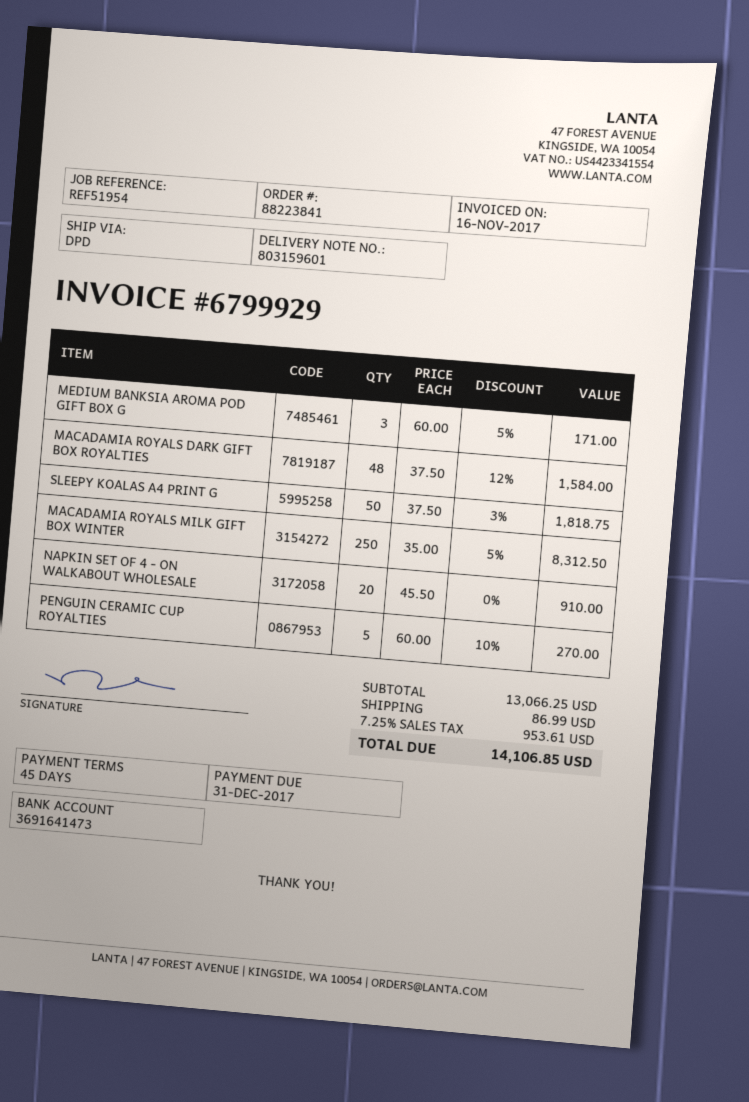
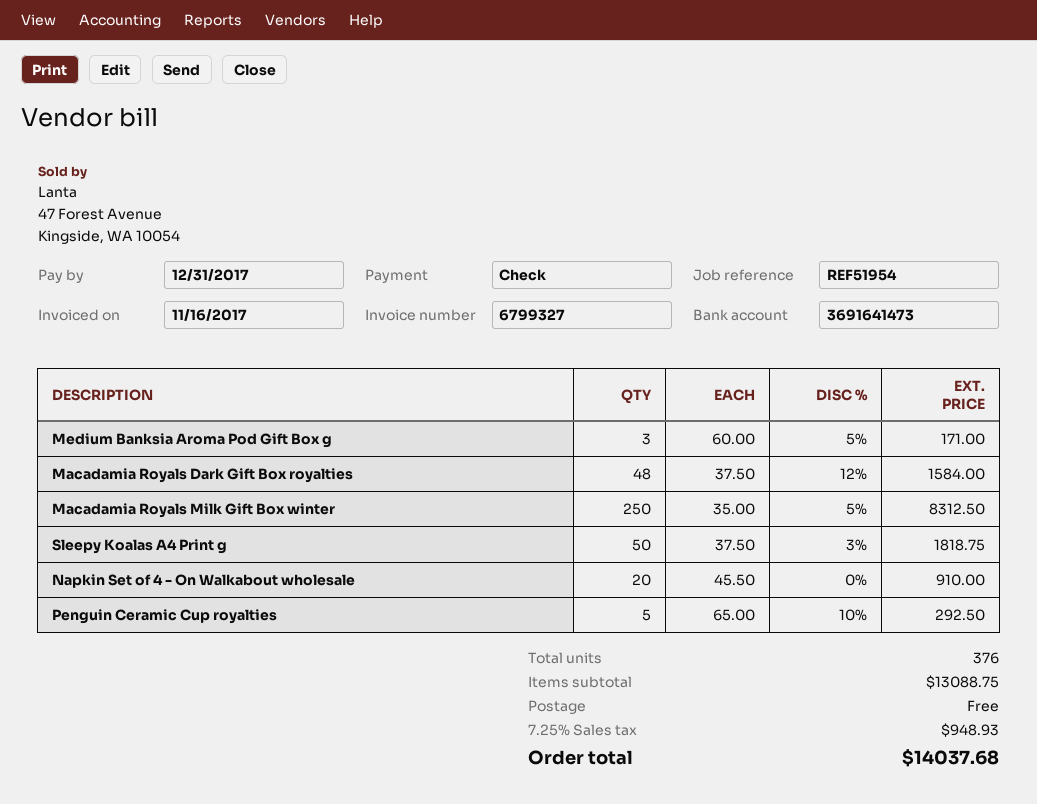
invoice number: 6799929 -> 6799327
PENGUIN CERAMIC CUP ROYALTIES: 5 x 60.00 - 10% = 270.00 -> 5 x 65.00 - 10% = 292.50
subtotal: 13066.25 -> 13088.75
shipping: 86.99 -> 0.00
tax: 7.25% = 953.61 -> 7.25% = 948.93
total: 14106.85 -> 14037.68

